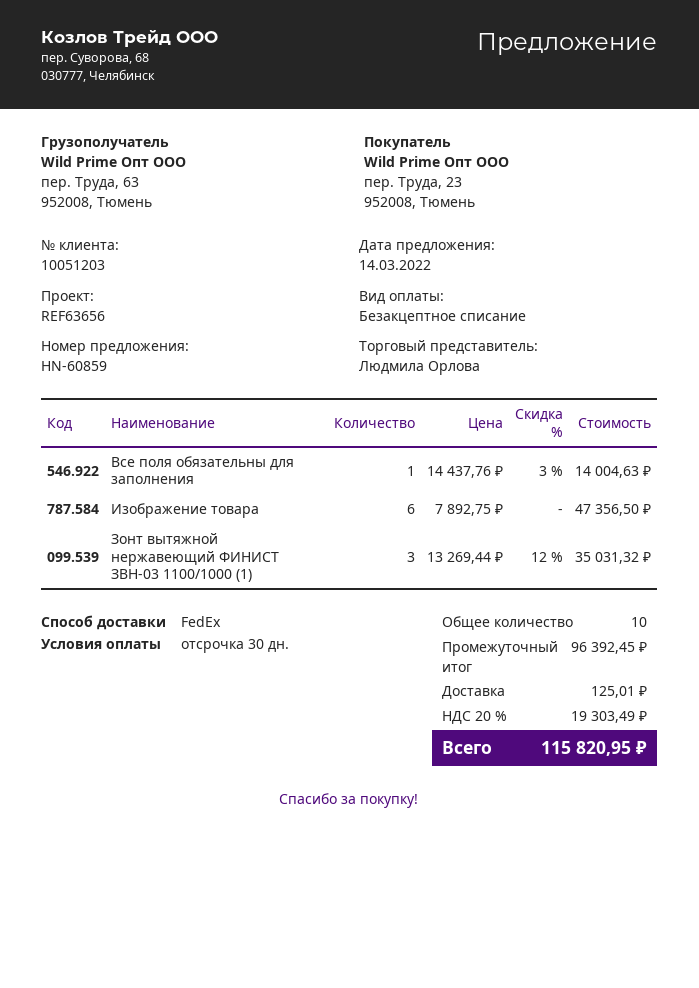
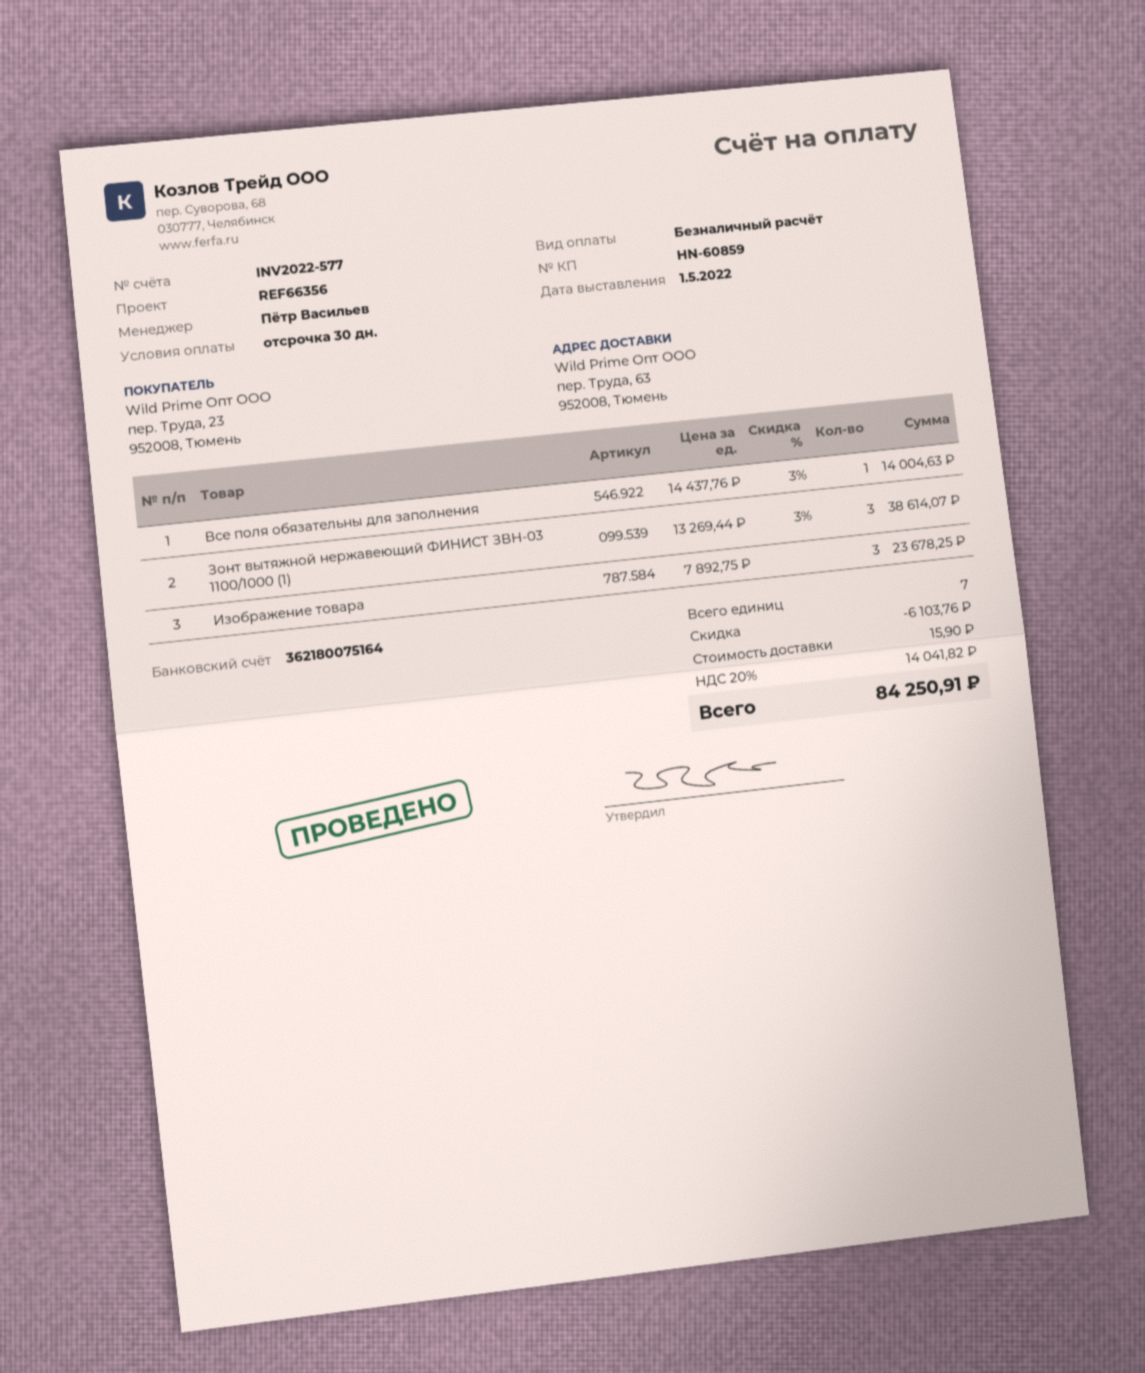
reference: REF63656 -> REF66356
sales rep: Людмила Орлова -> Пётр Васильев
payment method: direct debit -> bank transfer
Изображение товара: 6 x 7892.75 = 47356.50 -> 3 x 7892.75 = 23678.25
Зонт вытяжной нержавеющий ФИНИСТ ЗВН-03 1100/1000 (1): 3 x 13269.44 - 12% = 35031.32 -> 3 x 13269.44 - 3% = 38614.07
total quantity: 10 -> 7
discount: none -> 6103.76
shipping: 125.01 -> 15.90
tax: 20% = 19303.49 -> 20% = 14041.82
total: 115820.95 -> 84250.91

